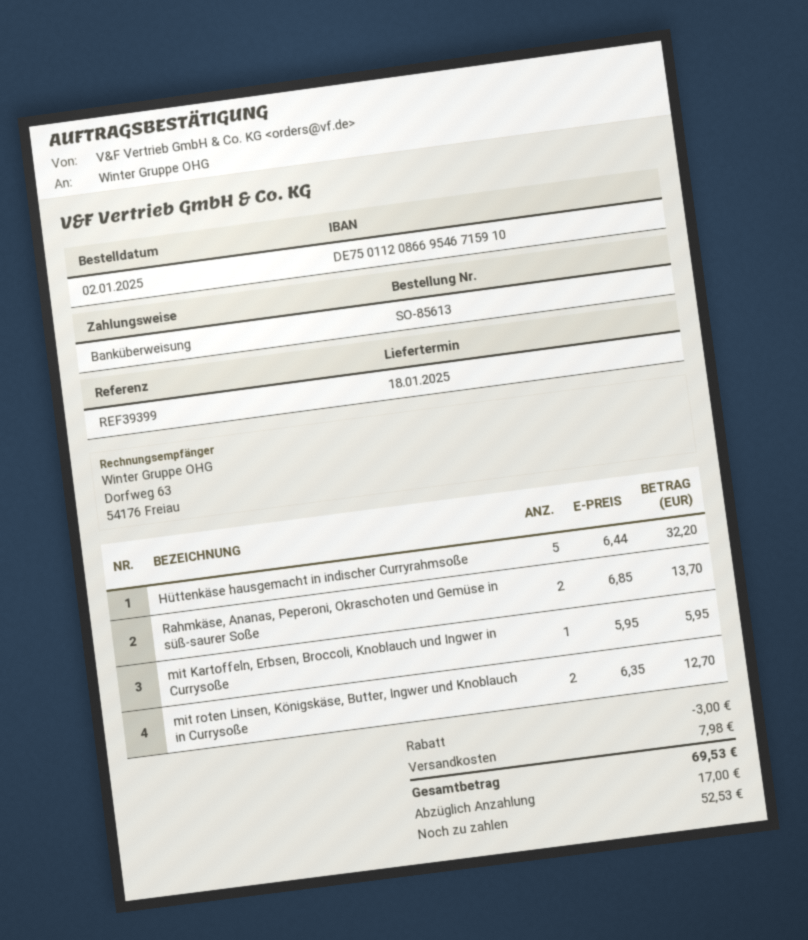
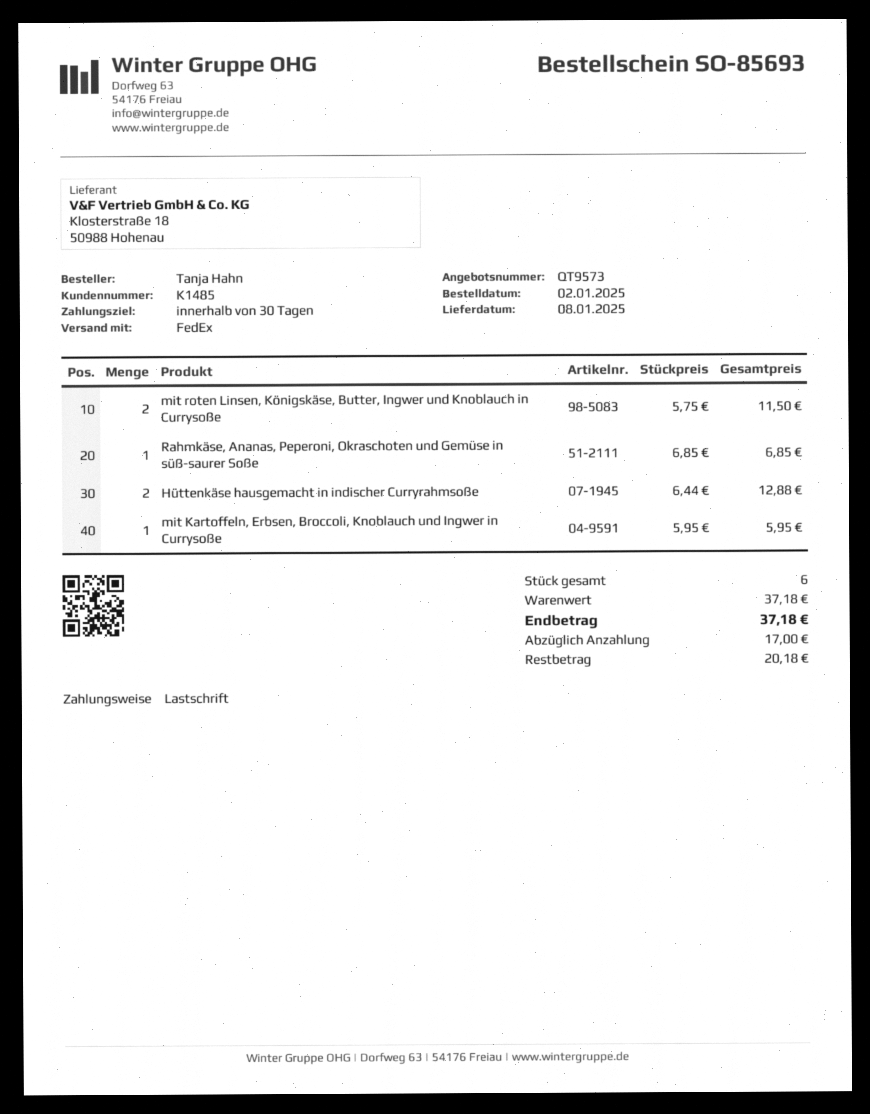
order number: SO-85613 -> SO-85693
delivery date: 2025-01-18 -> 2025-01-08
payment method: bank transfer -> direct debit
Hüttenkäse hausgemacht in indischer Curryrahmsoße: 5 x 6.44 = 32.20 -> 2 x 6.44 = 12.88
Rahmkäse, Ananas, Peperoni, Okraschoten und Gemüse in süß-saurer Soße: 2 x 6.85 = 13.70 -> 1 x 6.85 = 6.85
mit roten Linsen, Königskäse, Butter, Ingwer und Knoblauch in Currysoße: 2 x 6.35 = 12.70 -> 2 x 5.75 = 11.50
discount: 3.00 -> none
shipping: 7.98 -> none
total: 69.53 -> 37.18
balance: 52.53 -> 20.18

